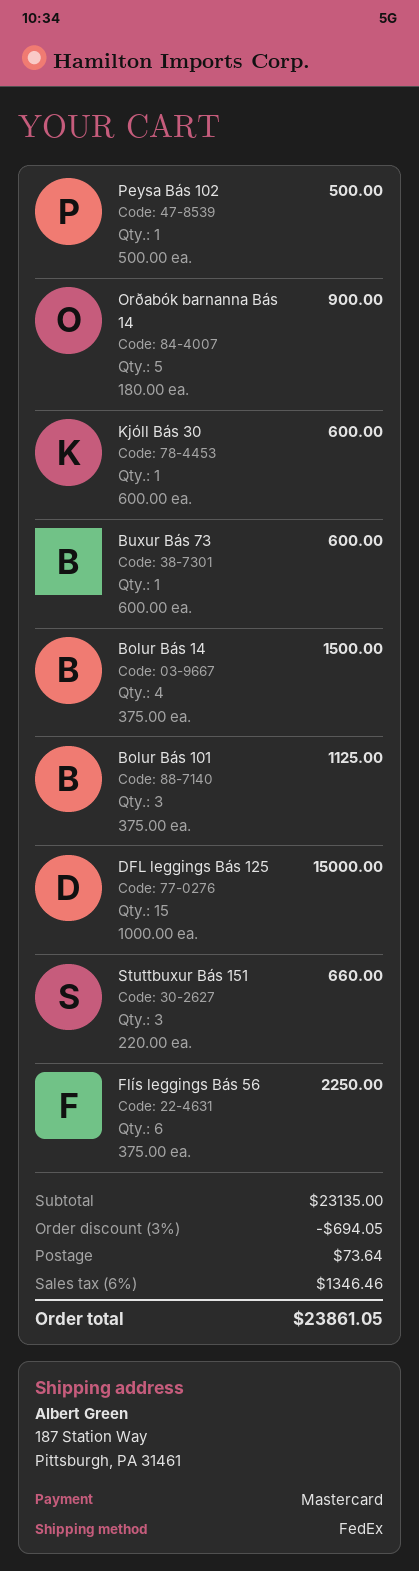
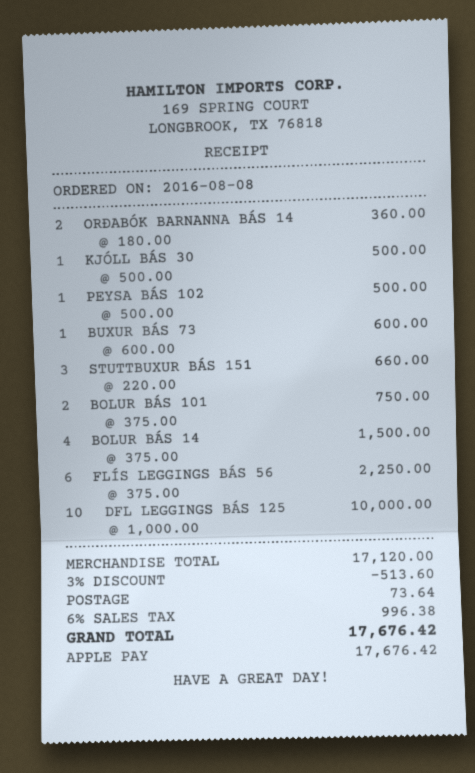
payment method: Mastercard -> Apple Pay
Orðabók barnanna Bás 14: 5 x 180.00 = 900.00 -> 2 x 180.00 = 360.00
Kjóll Bás 30: 1 x 600.00 = 600.00 -> 1 x 500.00 = 500.00
Bolur Bás 101: 3 x 375.00 = 1125.00 -> 2 x 375.00 = 750.00
DFL leggings Bás 125: 15 x 1000.00 = 15000.00 -> 10 x 1000.00 = 10000.00
subtotal: 23135.00 -> 17120.00
discount: 3% = 694.05 -> 3% = 513.60
tax: 6% = 1346.46 -> 6% = 996.38
total: 23861.05 -> 17676.42

